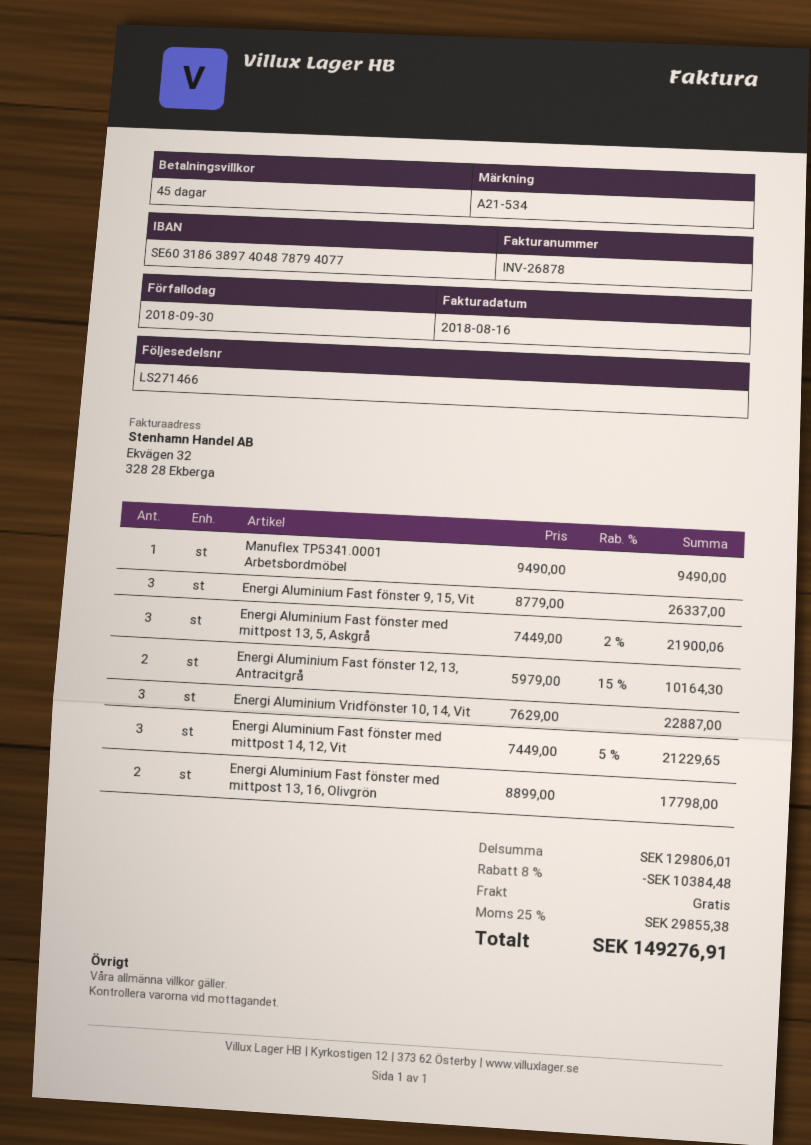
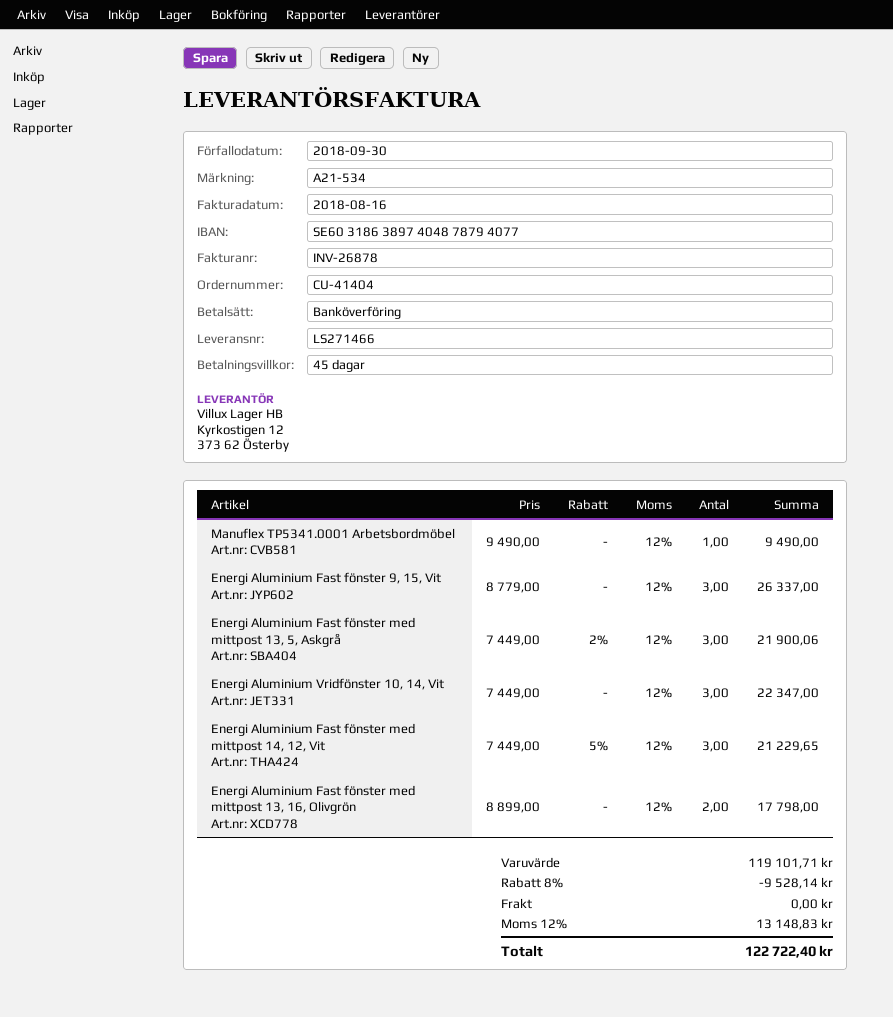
Energi Aluminium Fast fönster 12, 13, Antracitgrå: 2 x 5979.00 - 15% = 10164.30 -> none
Energi Aluminium Vridfönster 10, 14, Vit: 3 x 7629.00 = 22887.00 -> 3 x 7449.00 = 22347.00
subtotal: 129806.01 -> 119101.71
discount: 8% = 10384.48 -> 8% = 9528.14
tax: 25% = 29855.38 -> 12% = 13148.83
total: 149276.91 -> 122722.40

